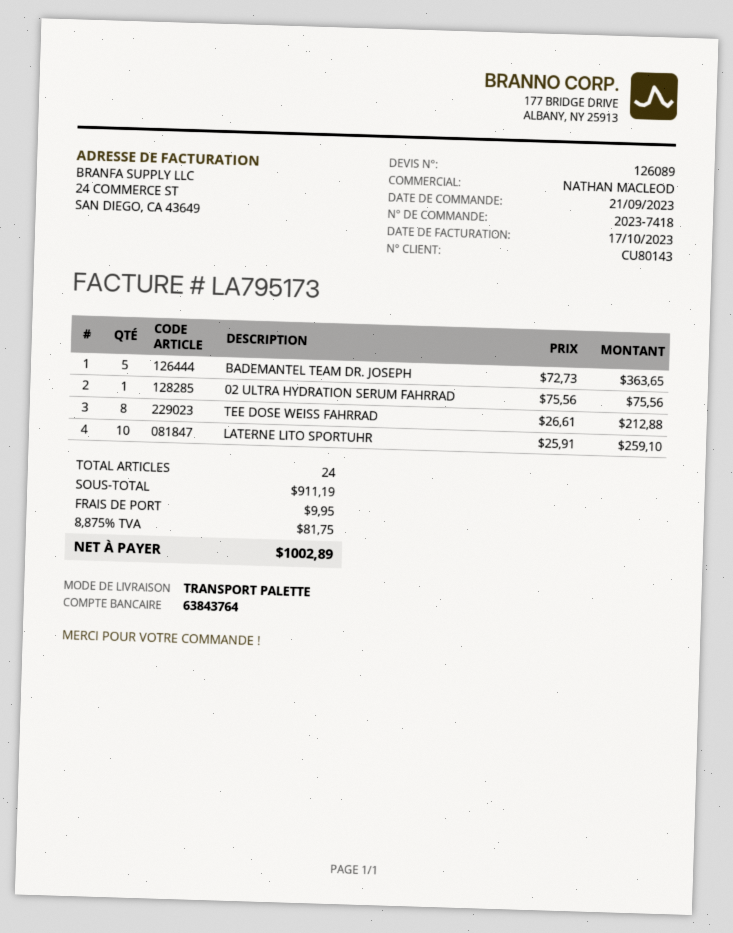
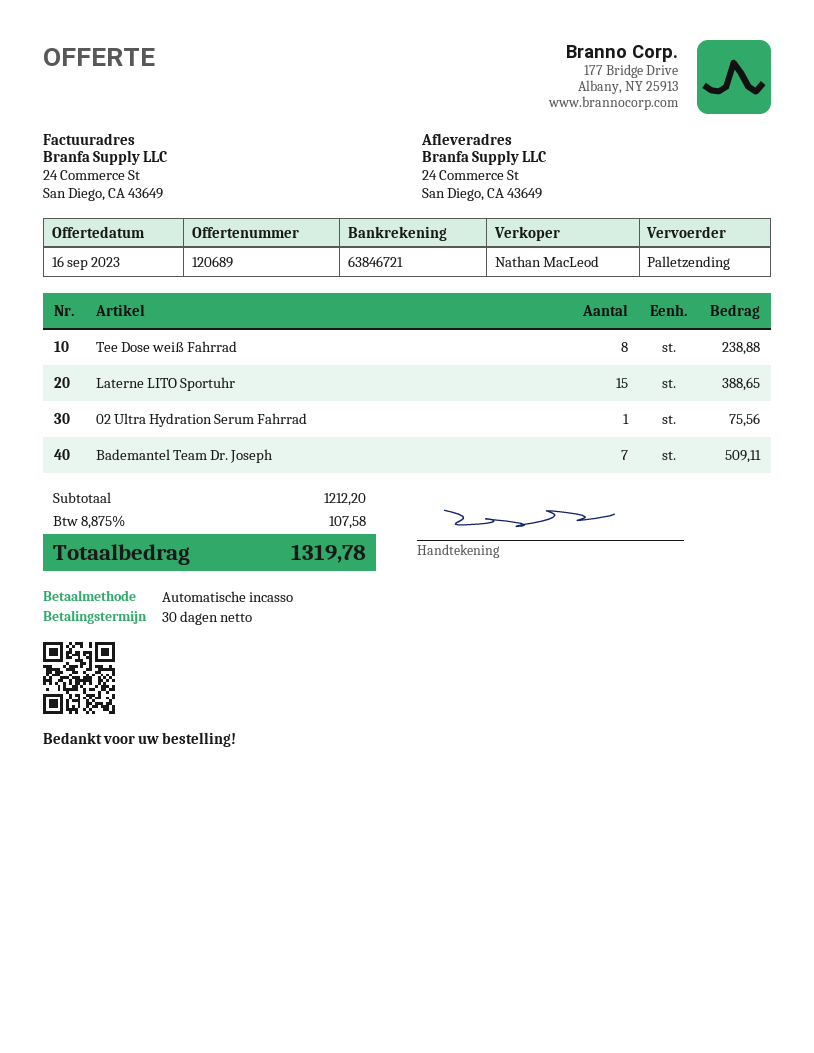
quote number: 126089 -> 120689
bank account: 63843764 -> 63846721
BADEMANTEL TEAM DR. JOSEPH: 5 for 363.65 -> 7 for 509.11
TEE DOSE WEISS FAHRRAD: 8 for 212.88 -> 8 for 238.88
LATERNE LITO SPORTUHR: 10 for 259.10 -> 15 for 388.65
subtotal: 911.19 -> 1212.20
shipping: 9.95 -> none
tax: 8.875% = 81.75 -> 8.875% = 107.58
total: 1002.89 -> 1319.78

